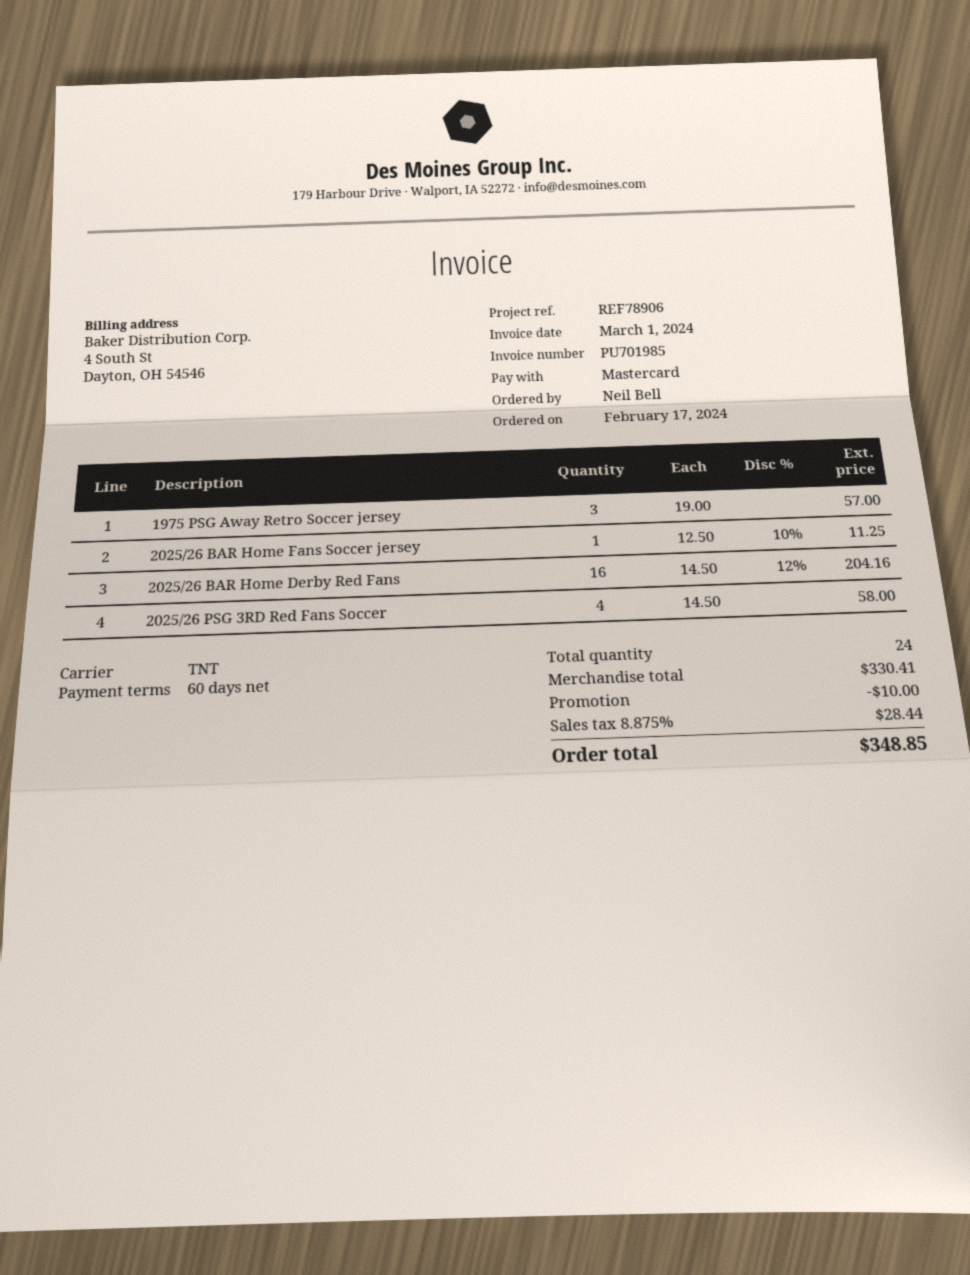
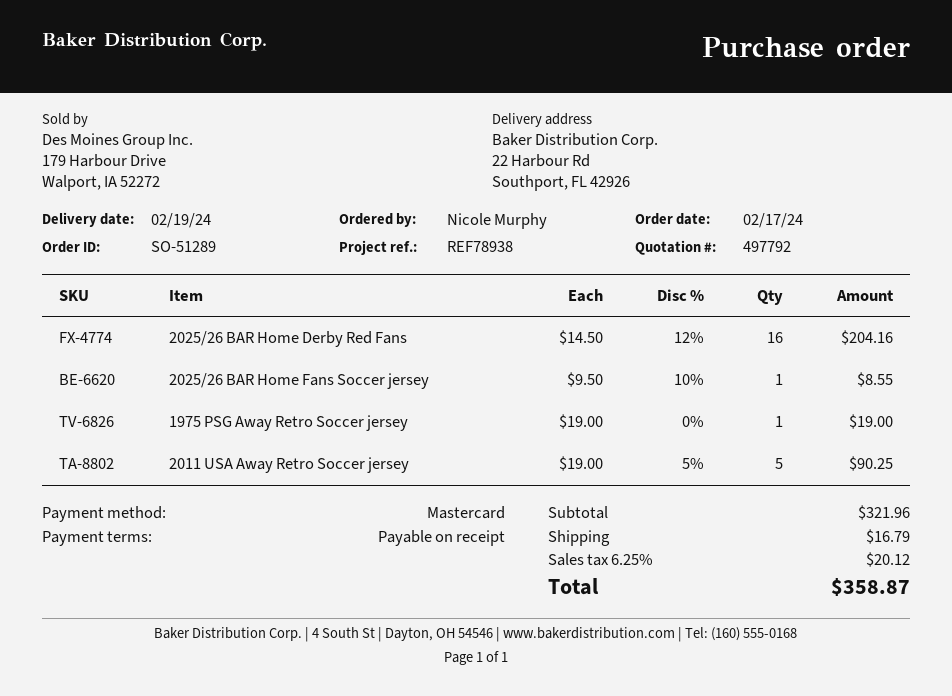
payment terms: 60 days -> on receipt
reference: REF78906 -> REF78938
ordered by: Neil Bell -> Nicole Murphy
1975 PSG Away Retro Soccer jersey: 3 x 19.00 = 57.00 -> 1 x 19.00 = 19.00
2025/26 BAR Home Fans Soccer jersey: 1 x 12.50 - 10% = 11.25 -> 1 x 9.50 - 10% = 8.55
2025/26 PSG 3RD Red Fans Soccer: 4 x 14.50 = 58.00 -> none
2011 USA Away Retro Soccer jersey: none -> 5 x 19.00 - 5% = 90.25
subtotal: 330.41 -> 321.96
discount: 10.00 -> none
shipping: none -> 16.79
tax: 8.875% = 28.44 -> 6.25% = 20.12
total: 348.85 -> 358.87

